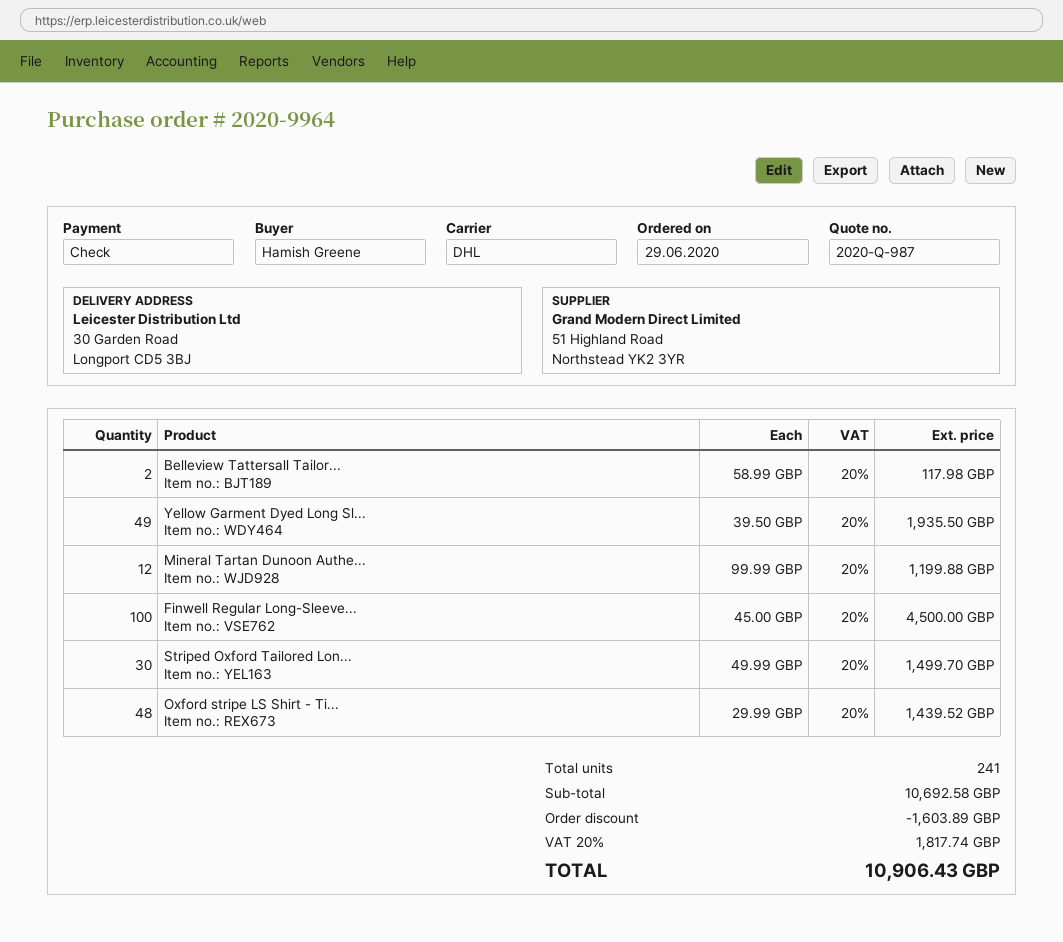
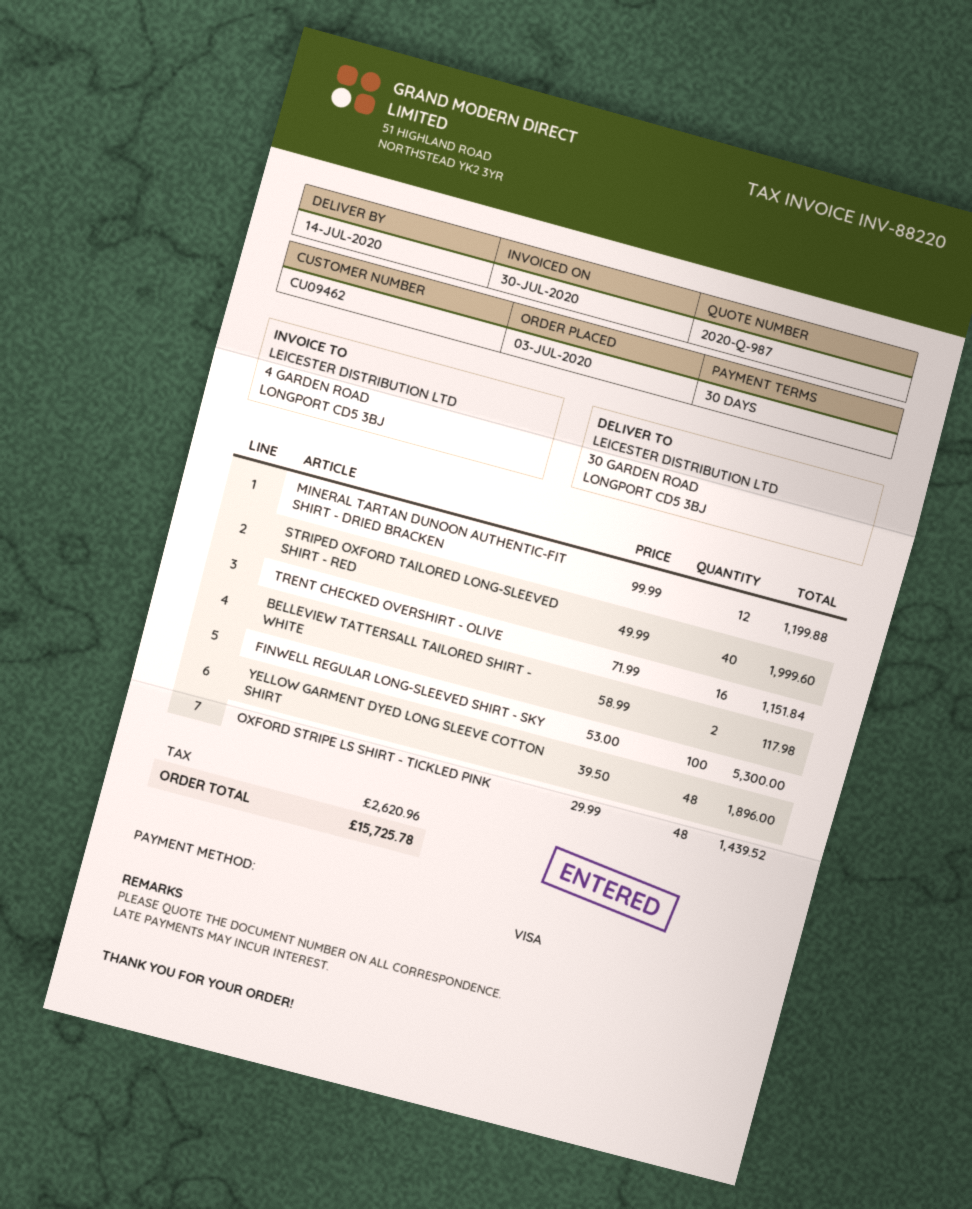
order date: 2020-06-29 -> 2020-07-03
payment method: cheque -> Visa
Yellow Garment Dyed Long Sl...: 49 x 39.50 = 1935.50 -> 48 x 39.50 = 1896.00
Finwell Regular Long-Sleeve...: 100 x 45.00 = 4500.00 -> 100 x 53.00 = 5300.00
Striped Oxford Tailored Lon...: 30 x 49.99 = 1499.70 -> 40 x 49.99 = 1999.60
TRENT CHECKED OVERSHIRT - OLIVE: none -> 16 x 71.99 = 1151.84
discount: 1603.89 -> none
tax: 1817.74 -> 2620.96
total: 10906.43 -> 15725.78

